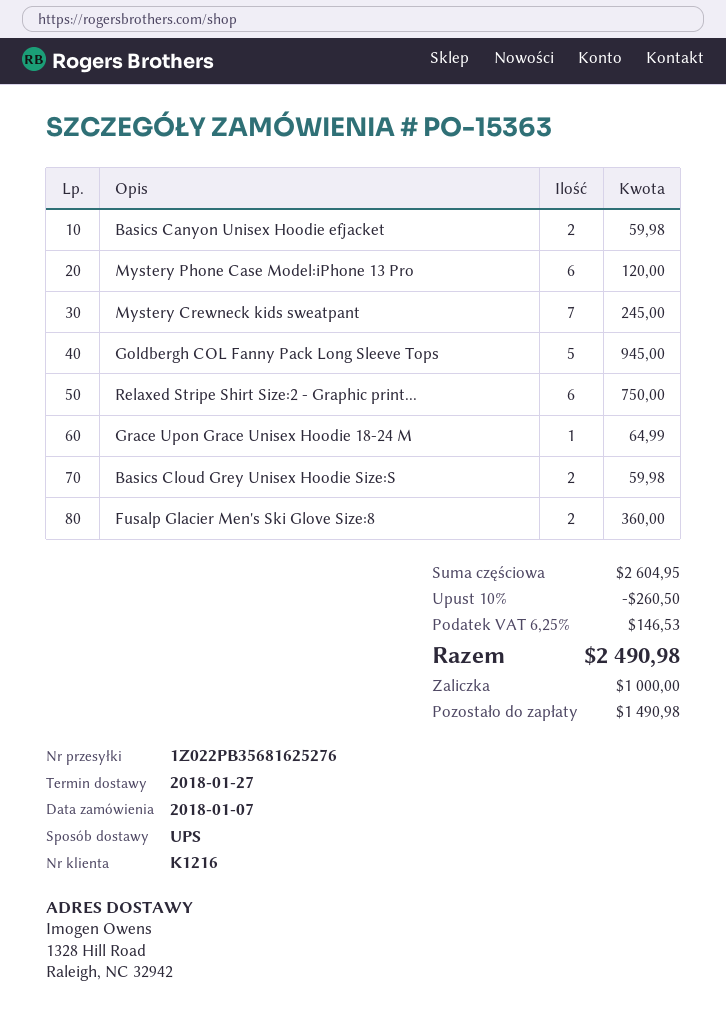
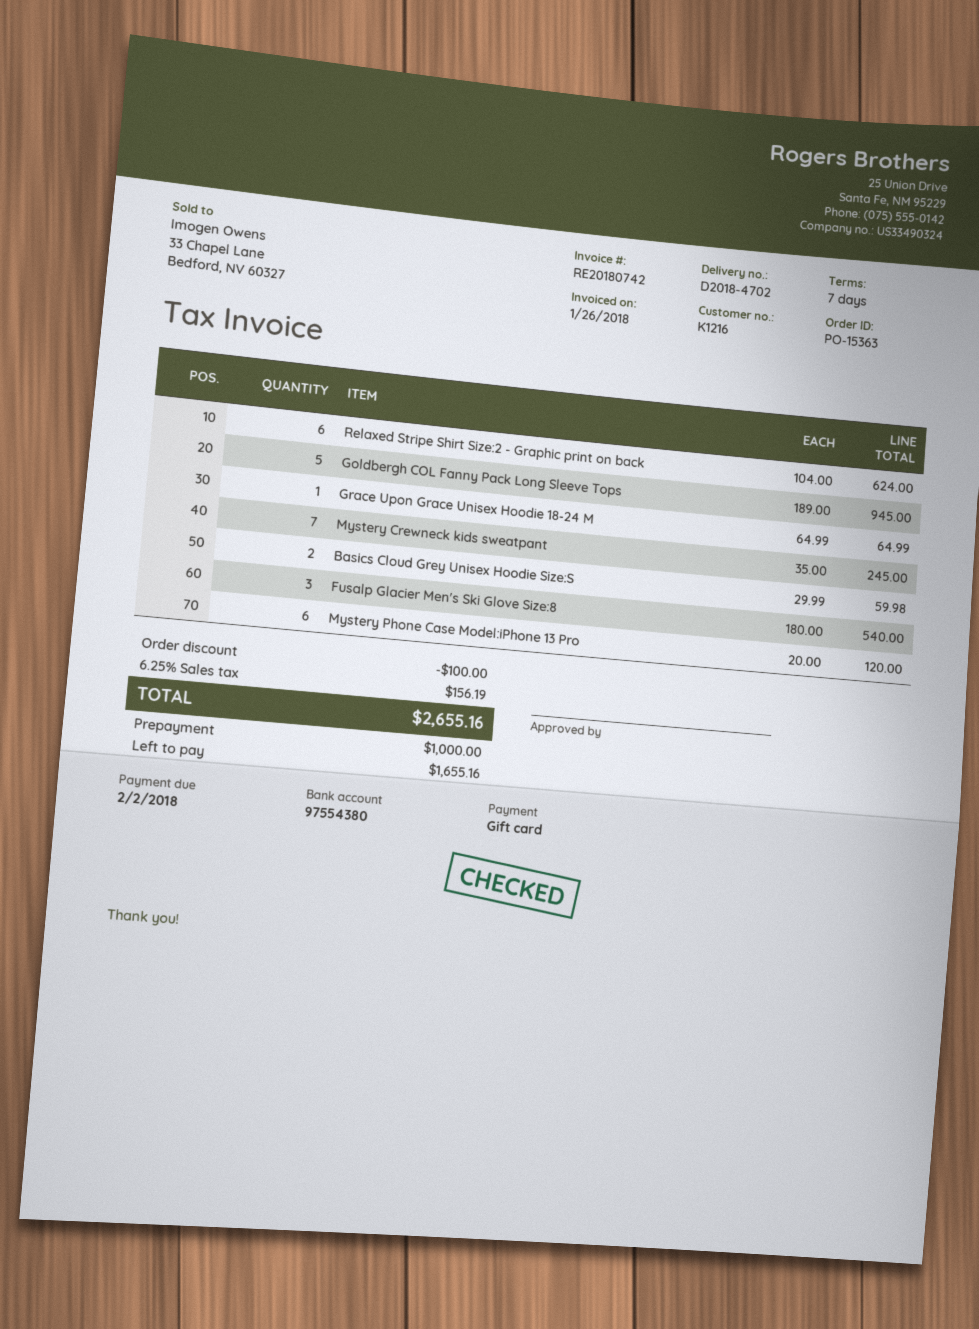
Basics Canyon Unisex Hoodie efjacket: 2 for 59.98 -> none
Relaxed Stripe Shirt Size:2 - Graphic print...: 6 for 750.00 -> 6 for 624.00
Fusalp Glacier Men's Ski Glove Size:8: 2 for 360.00 -> 3 for 540.00
discount: 260.50 -> 100.00
tax: 6.25% = 146.53 -> 6.25% = 156.19
total: 2490.98 -> 2655.16
balance: 1490.98 -> 1655.16

